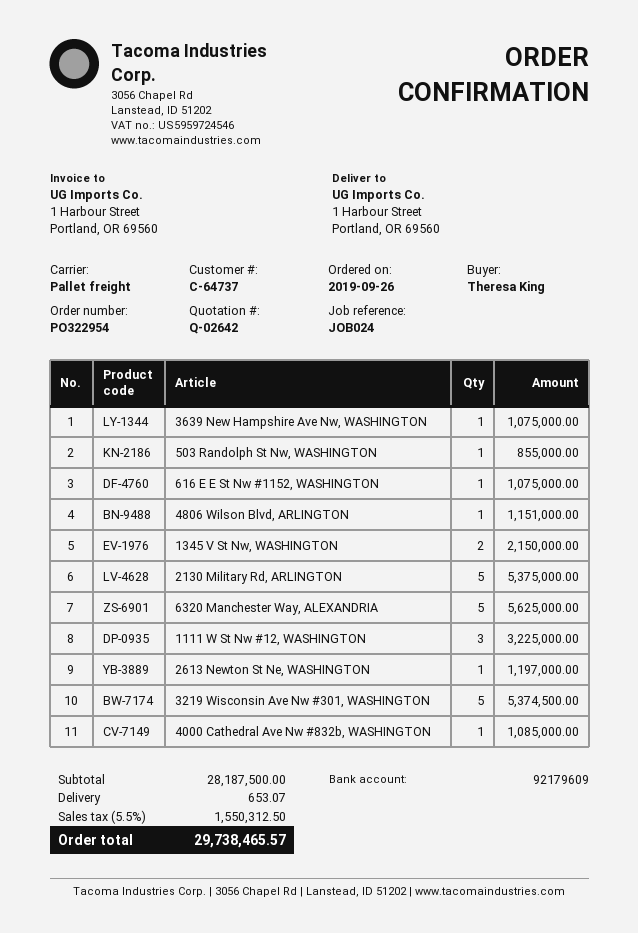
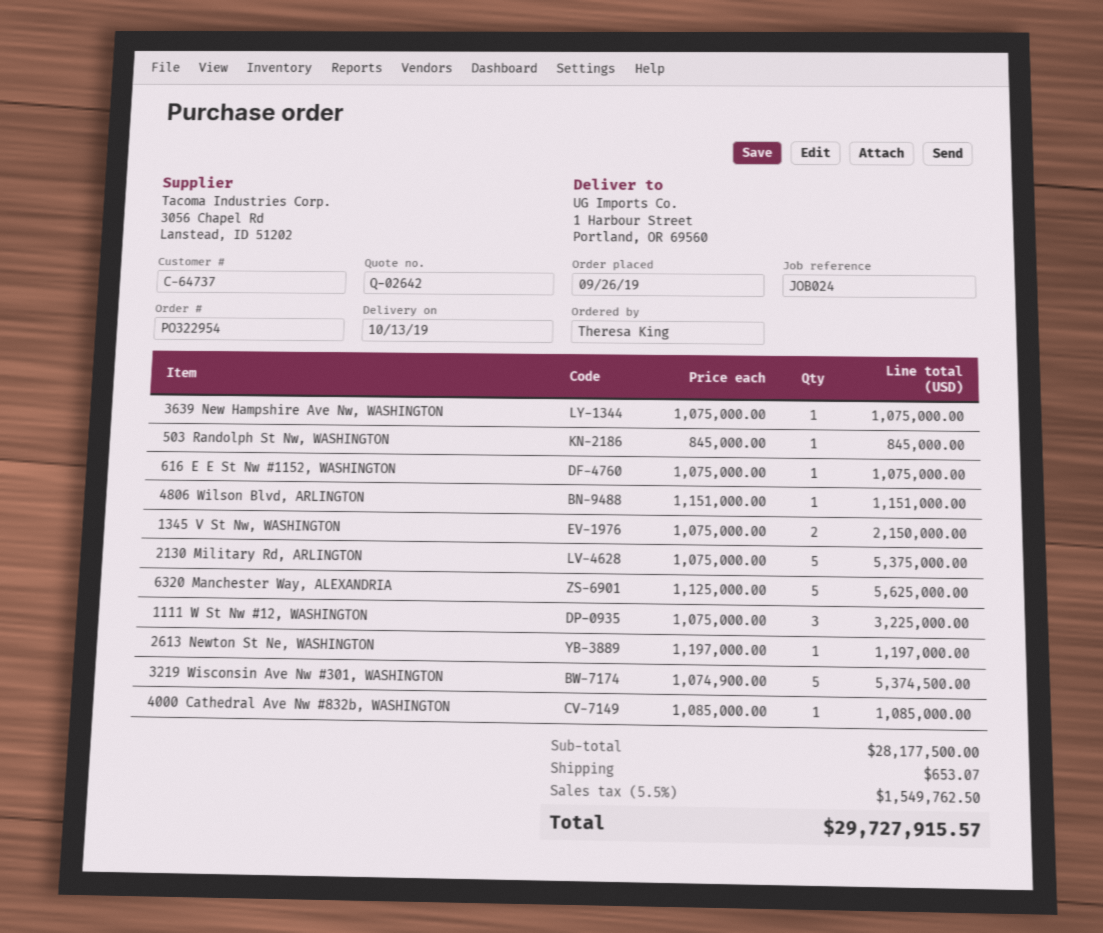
503 Randolph St Nw, WASHINGTON: 1 for 855000.00 -> 1 for 845000.00
subtotal: 28187500.00 -> 28177500.00
tax: 5.5% = 1550312.50 -> 5.5% = 1549762.50
total: 29738465.57 -> 29727915.57

